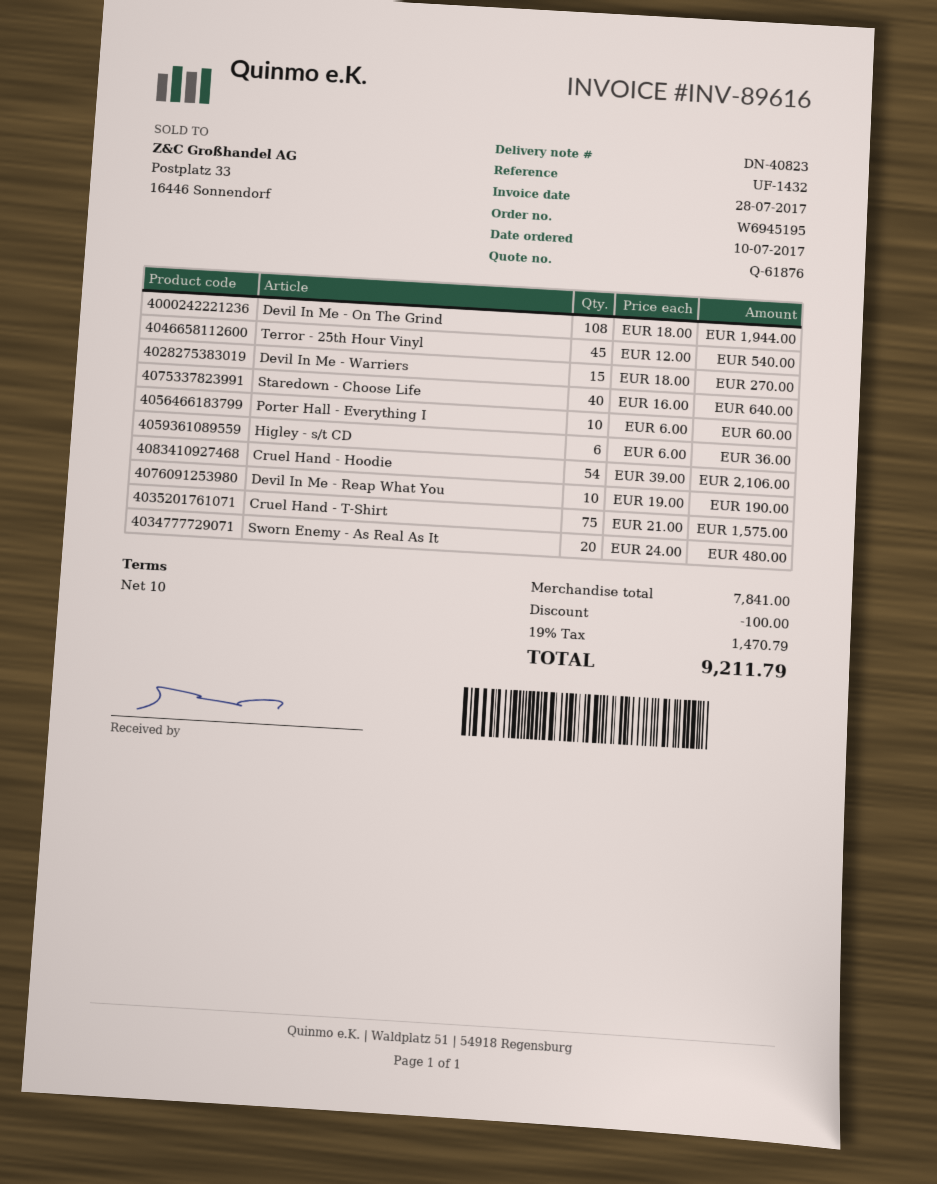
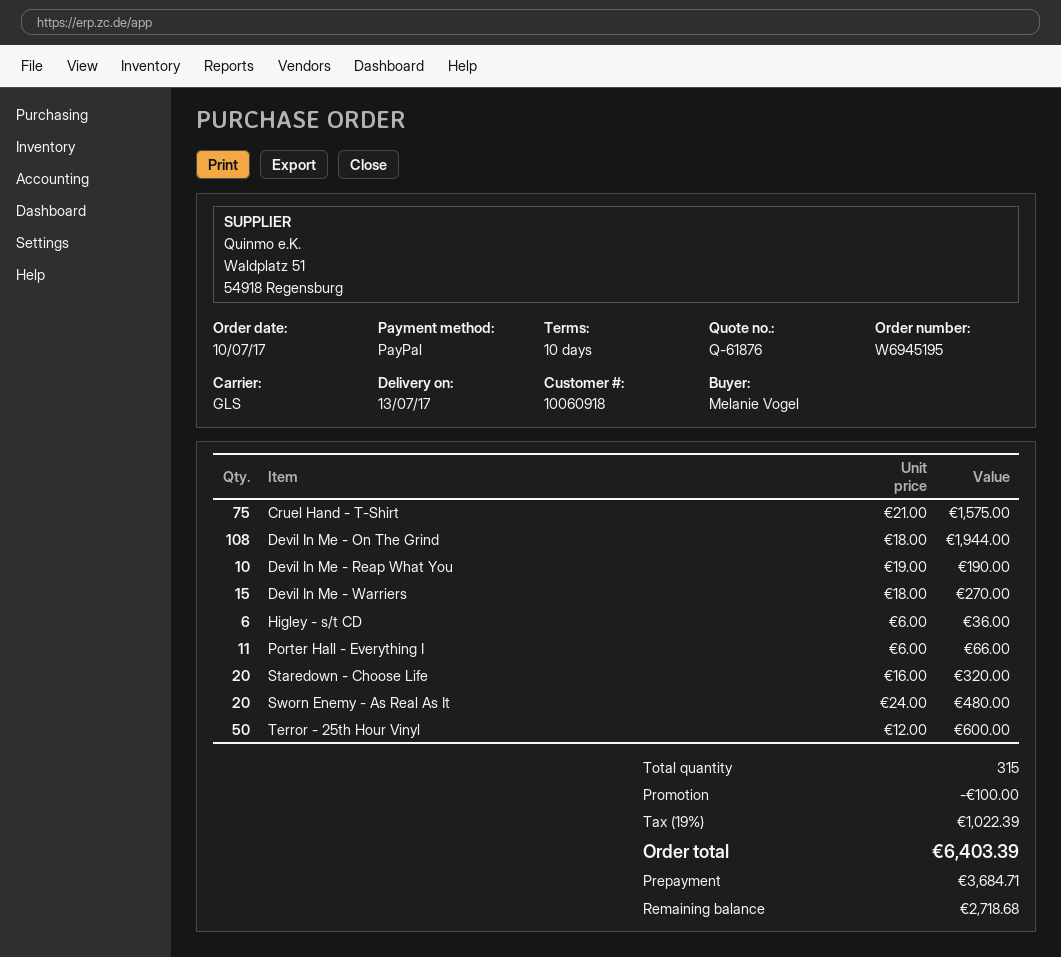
Terror - 25th Hour Vinyl: 45 x 12.00 = 540.00 -> 50 x 12.00 = 600.00
Staredown - Choose Life: 40 x 16.00 = 640.00 -> 20 x 16.00 = 320.00
Porter Hall - Everything I: 10 x 6.00 = 60.00 -> 11 x 6.00 = 66.00
Cruel Hand - Hoodie: 54 x 39.00 = 2106.00 -> none
tax: 19% = 1470.79 -> 19% = 1022.39
total: 9211.79 -> 6403.39

